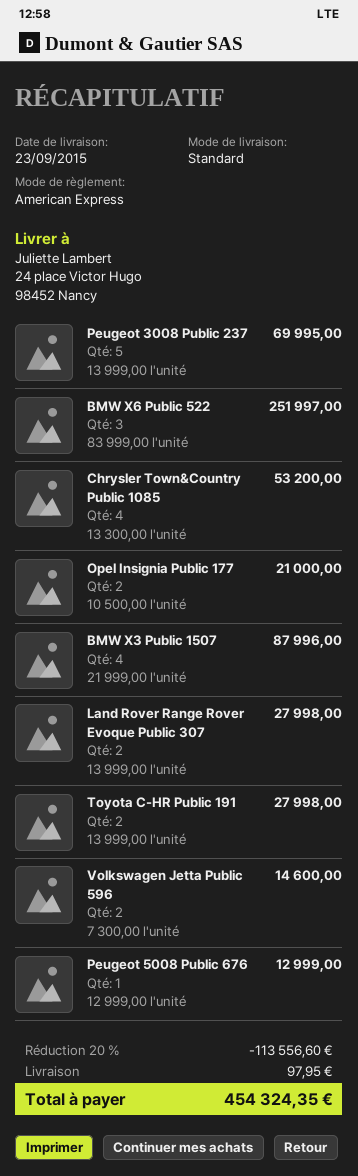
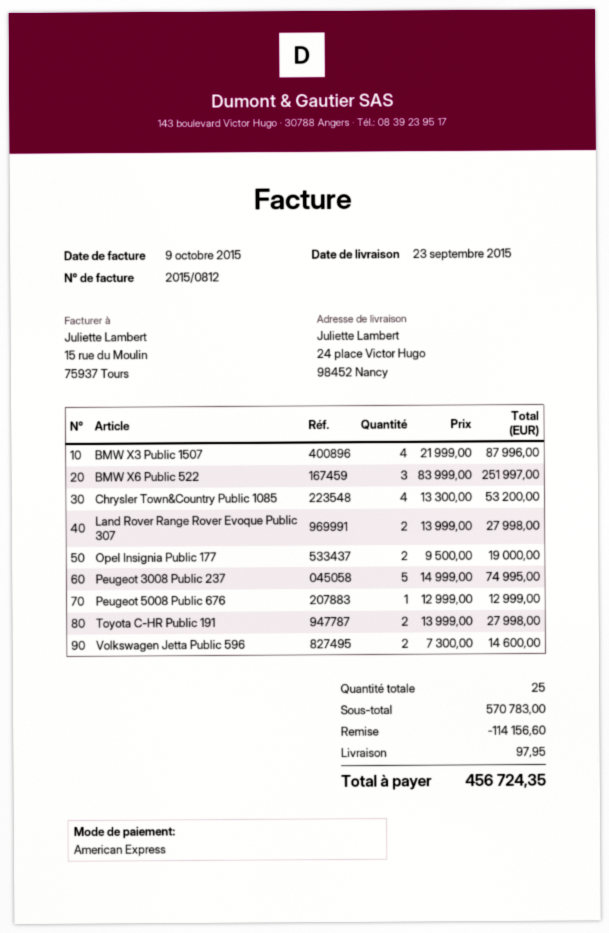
Peugeot 3008 Public 237: 5 x 13999.00 = 69995.00 -> 5 x 14999.00 = 74995.00
Opel Insignia Public 177: 2 x 10500.00 = 21000.00 -> 2 x 9500.00 = 19000.00
discount: 113556.60 -> 114156.60
total: 454324.35 -> 456724.35

